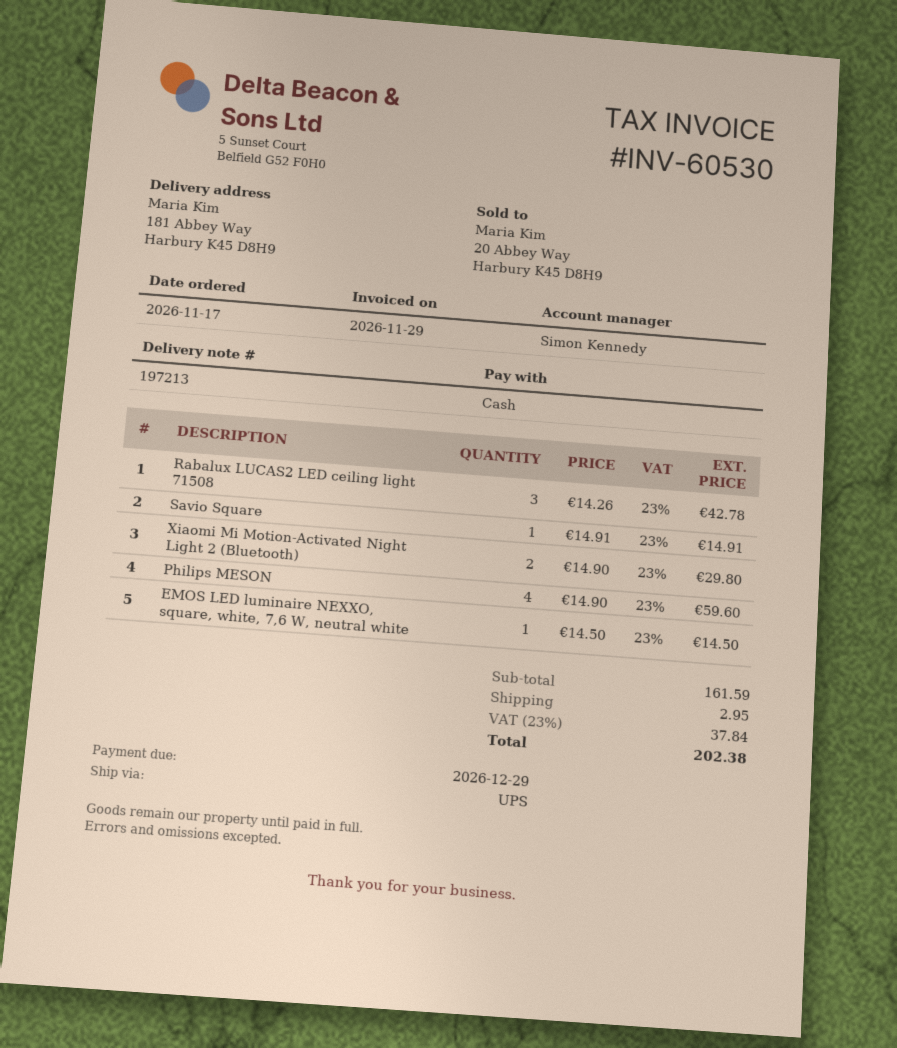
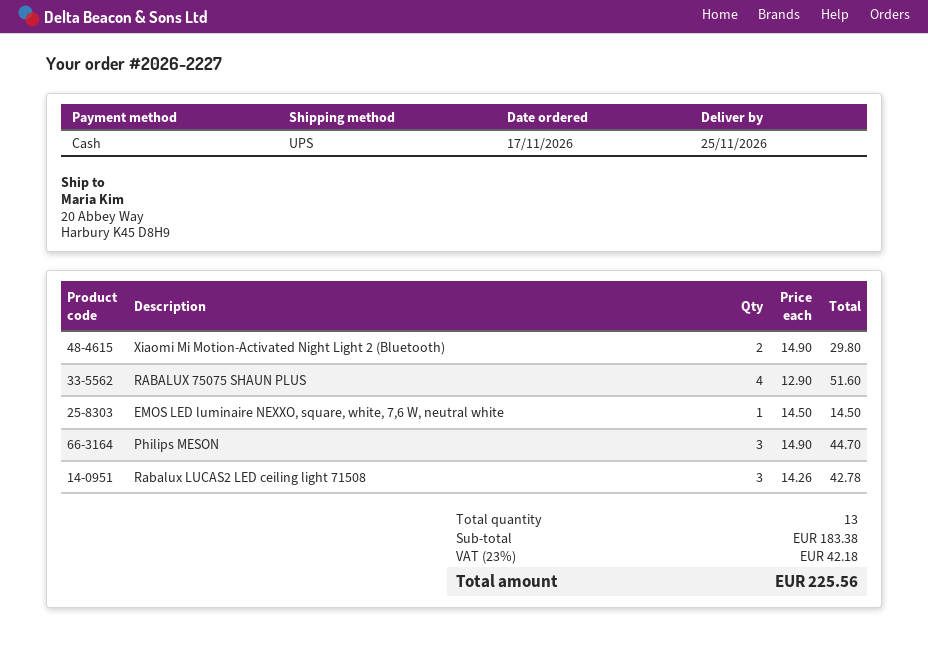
ship to: 181 Abbey Way, Harbury K45 D8H9 -> 20 Abbey Way, Harbury K45 D8H9
Savio Square: 1 x 14.91 = 14.91 -> none
Philips MESON: 4 x 14.90 = 59.60 -> 3 x 14.90 = 44.70
RABALUX 75075 SHAUN PLUS: none -> 4 x 12.90 = 51.60
subtotal: 161.59 -> 183.38
shipping: 2.95 -> none
tax: 23% = 37.84 -> 23% = 42.18
total: 202.38 -> 225.56

